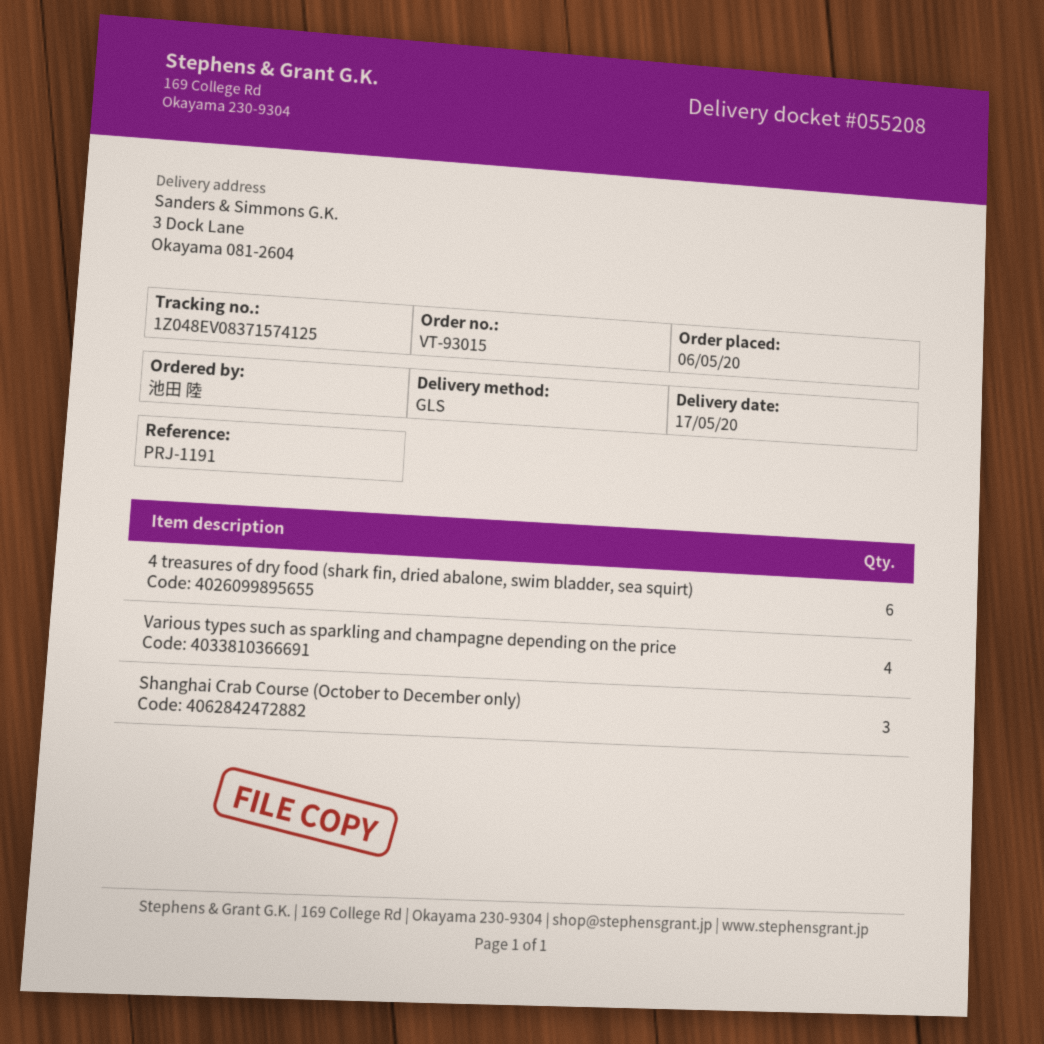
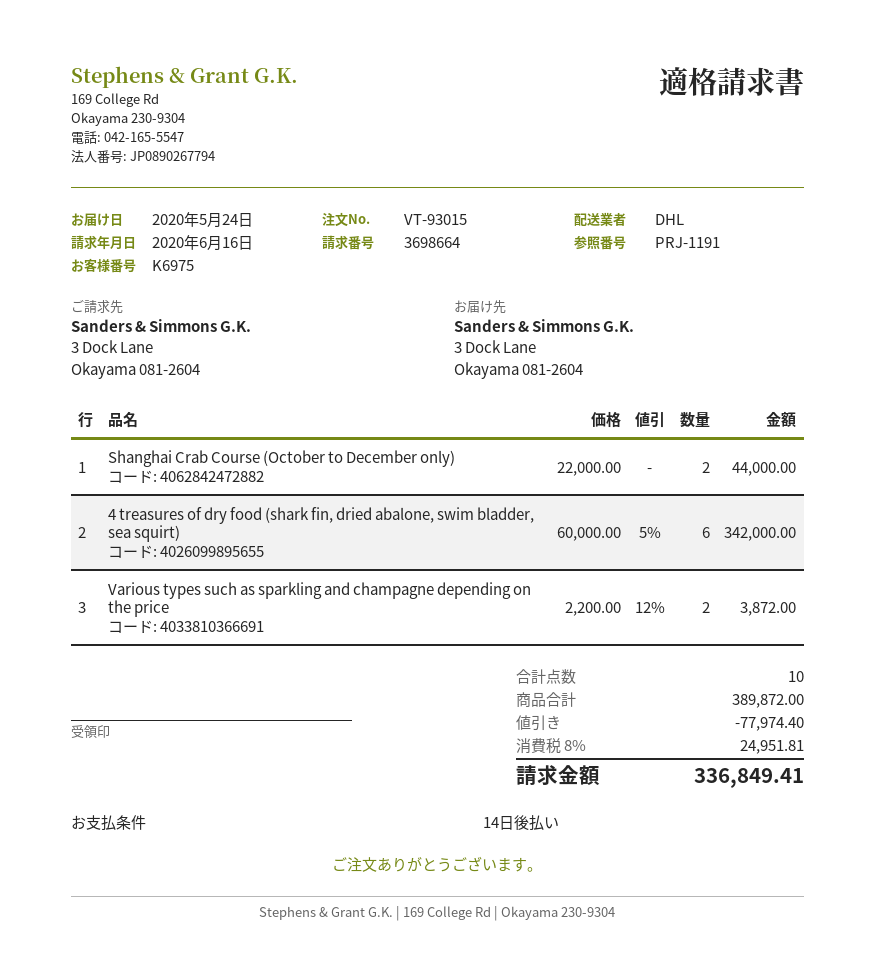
delivery date: 2020-05-17 -> 2020-05-24
shipping method: GLS -> DHL
Various types such as sparkling and champagne depending on the price: 4 -> 2
Shanghai Crab Course (October to December only): 3 -> 2

